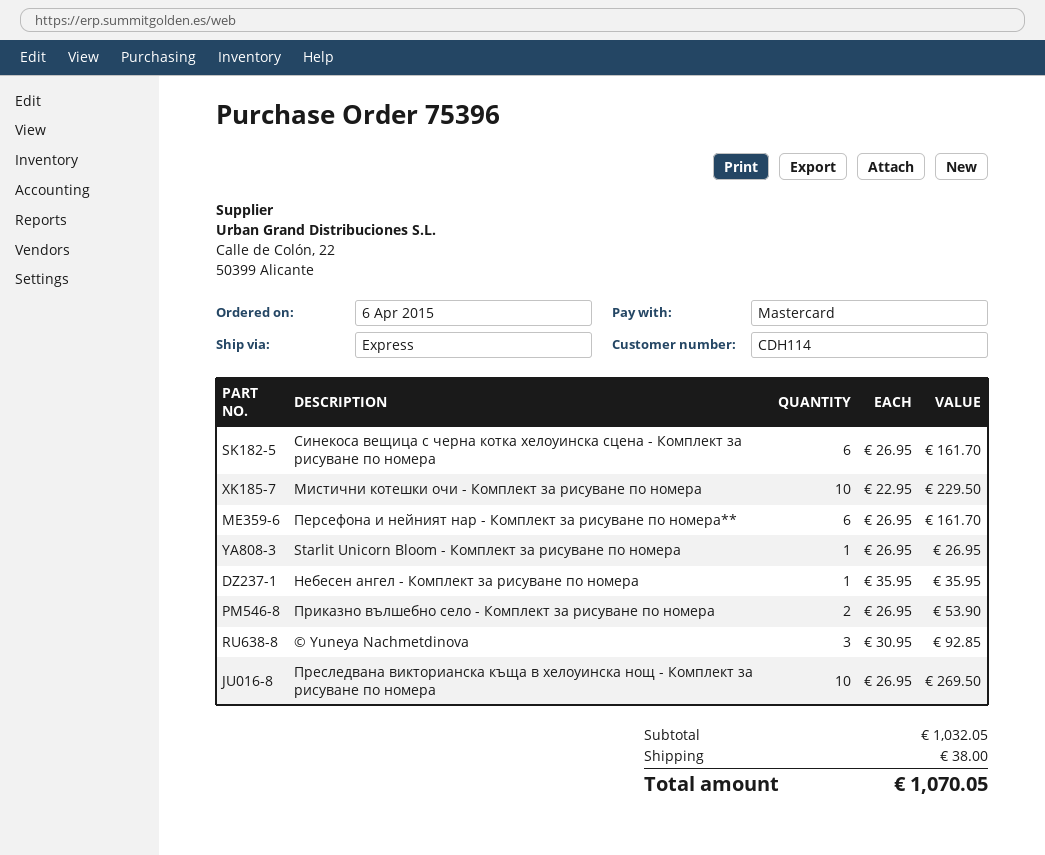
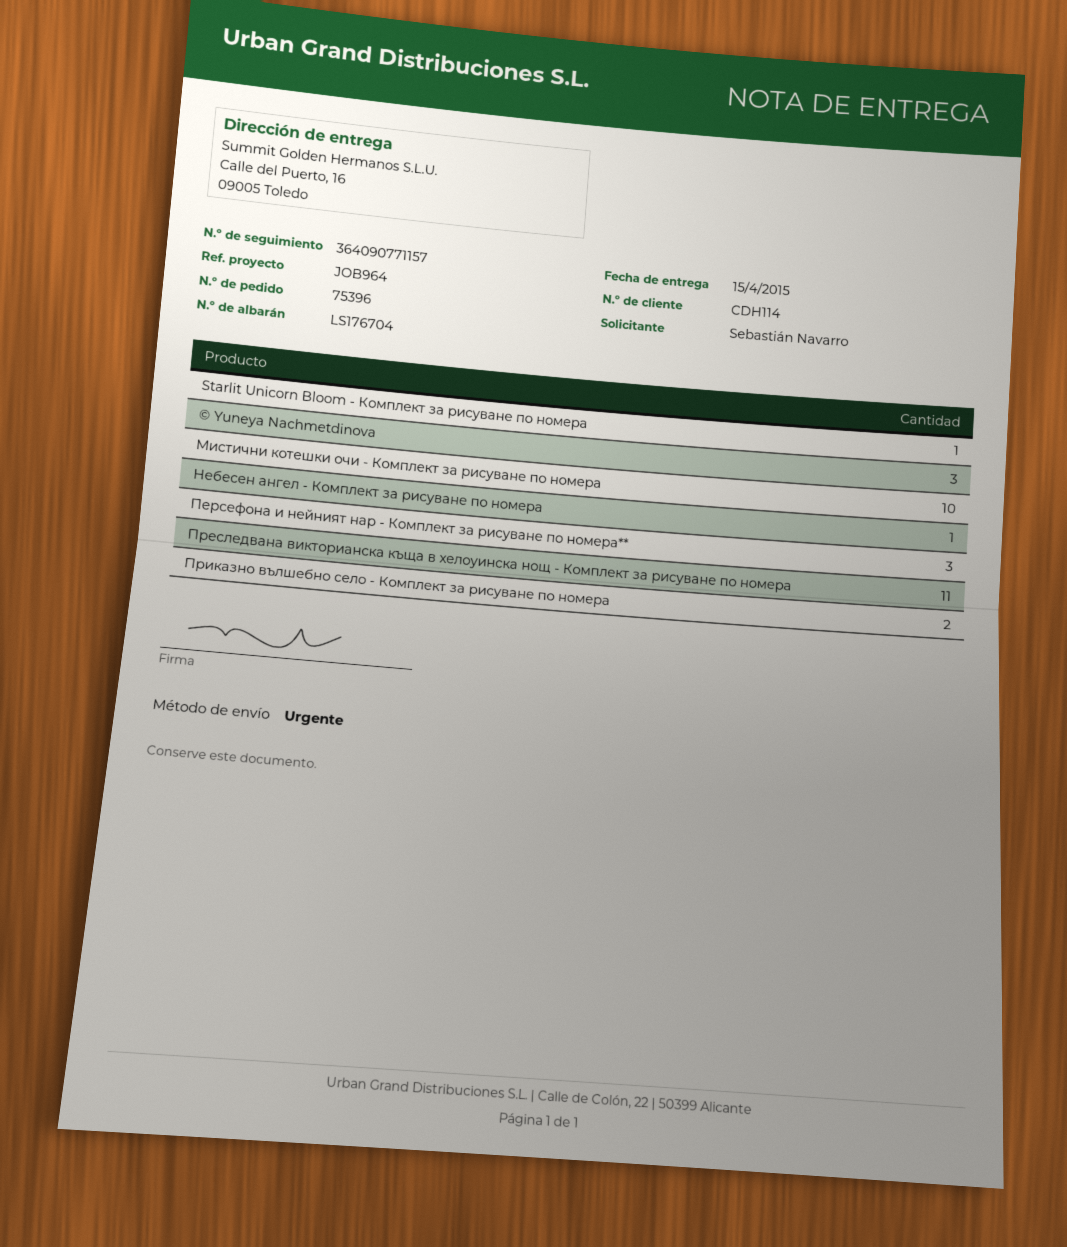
Синекоса вещица с черна котка хелоуинска сцена - Комплект за рисуване по номера: 6 -> none
Персефона и нейният нар - Комплект за рисуване по номера**: 6 -> 3
Преследвана викторианска къща в хелоуинска нощ - Комплект за рисуване по номера: 10 -> 11

